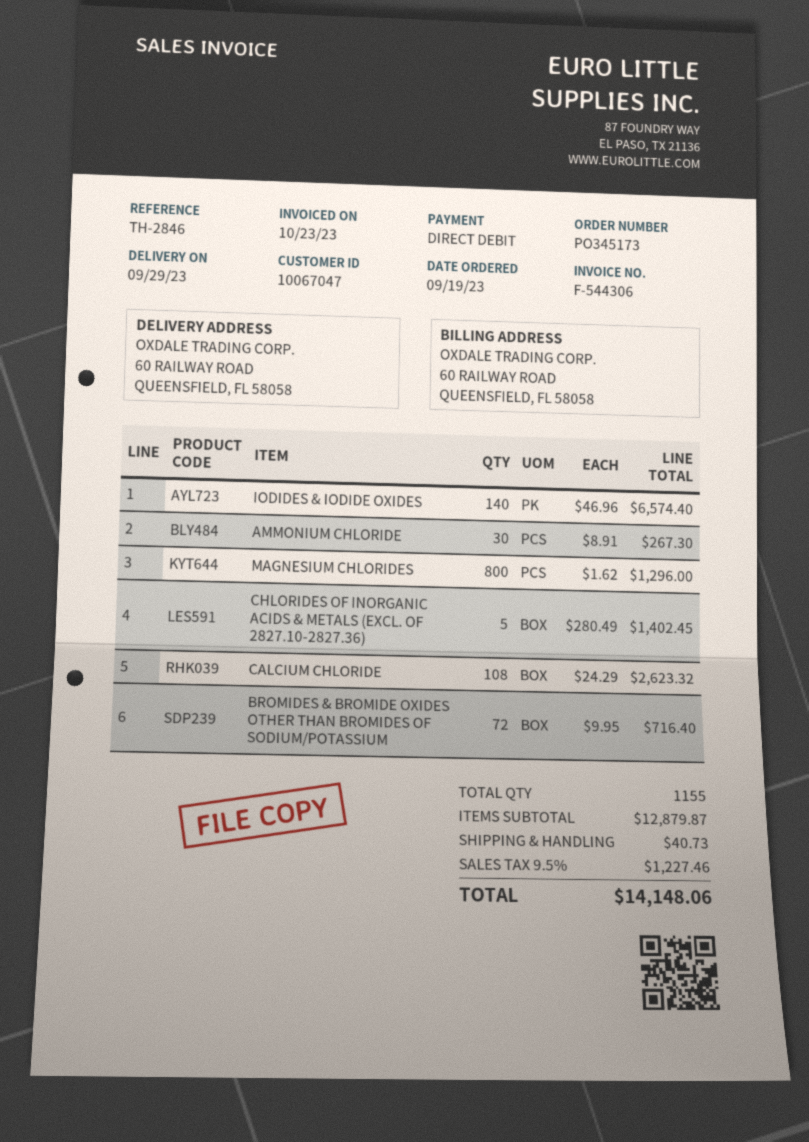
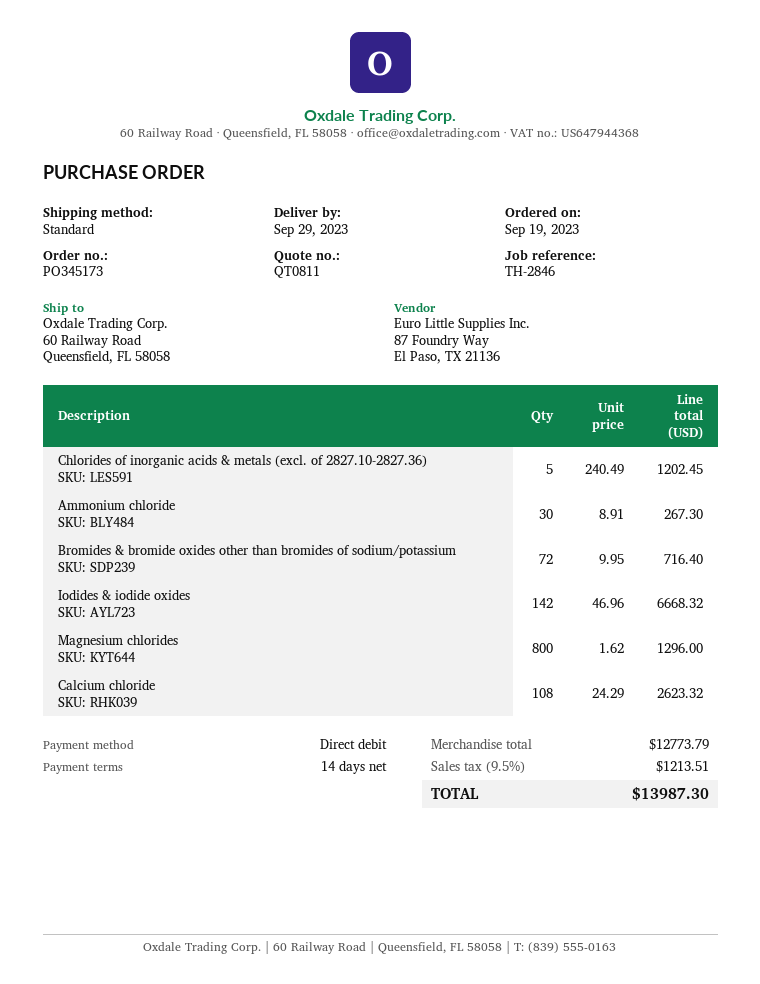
IODIDES & IODIDE OXIDES: 140 x 46.96 = 6574.40 -> 142 x 46.96 = 6668.32
CHLORIDES OF INORGANIC ACIDS & METALS (EXCL. OF 2827.10-2827.36): 5 x 280.49 = 1402.45 -> 5 x 240.49 = 1202.45
subtotal: 12879.87 -> 12773.79
shipping: 40.73 -> none
tax: 9.5% = 1227.46 -> 9.5% = 1213.51
total: 14148.06 -> 13987.30

